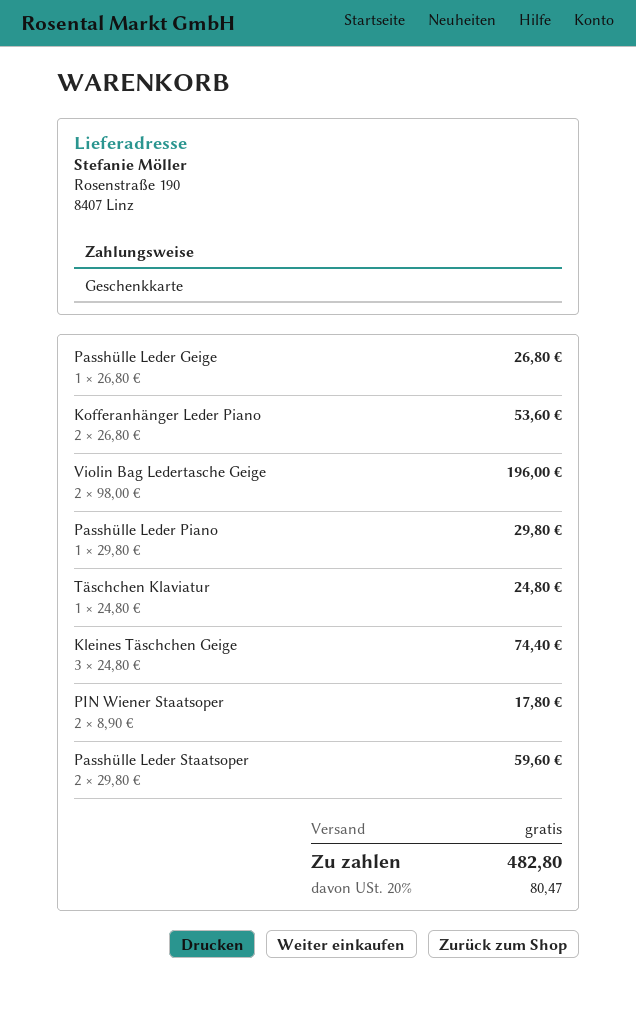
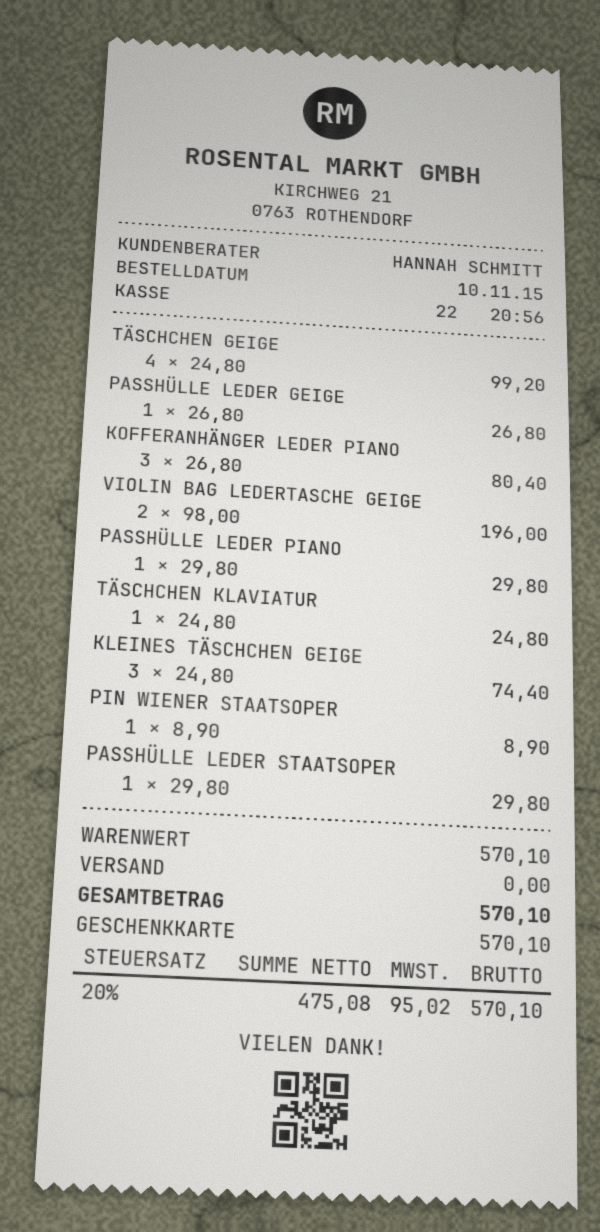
Kofferanhänger Leder Piano: 2 x 26.80 = 53.60 -> 3 x 26.80 = 80.40
PIN Wiener Staatsoper: 2 x 8.90 = 17.80 -> 1 x 8.90 = 8.90
Passhülle Leder Staatsoper: 2 x 29.80 = 59.60 -> 1 x 29.80 = 29.80
TÄSCHCHEN GEIGE: none -> 4 x 24.80 = 99.20
tax: 20% = 80.47 -> 20% = 95.02
total: 482.80 -> 570.10

